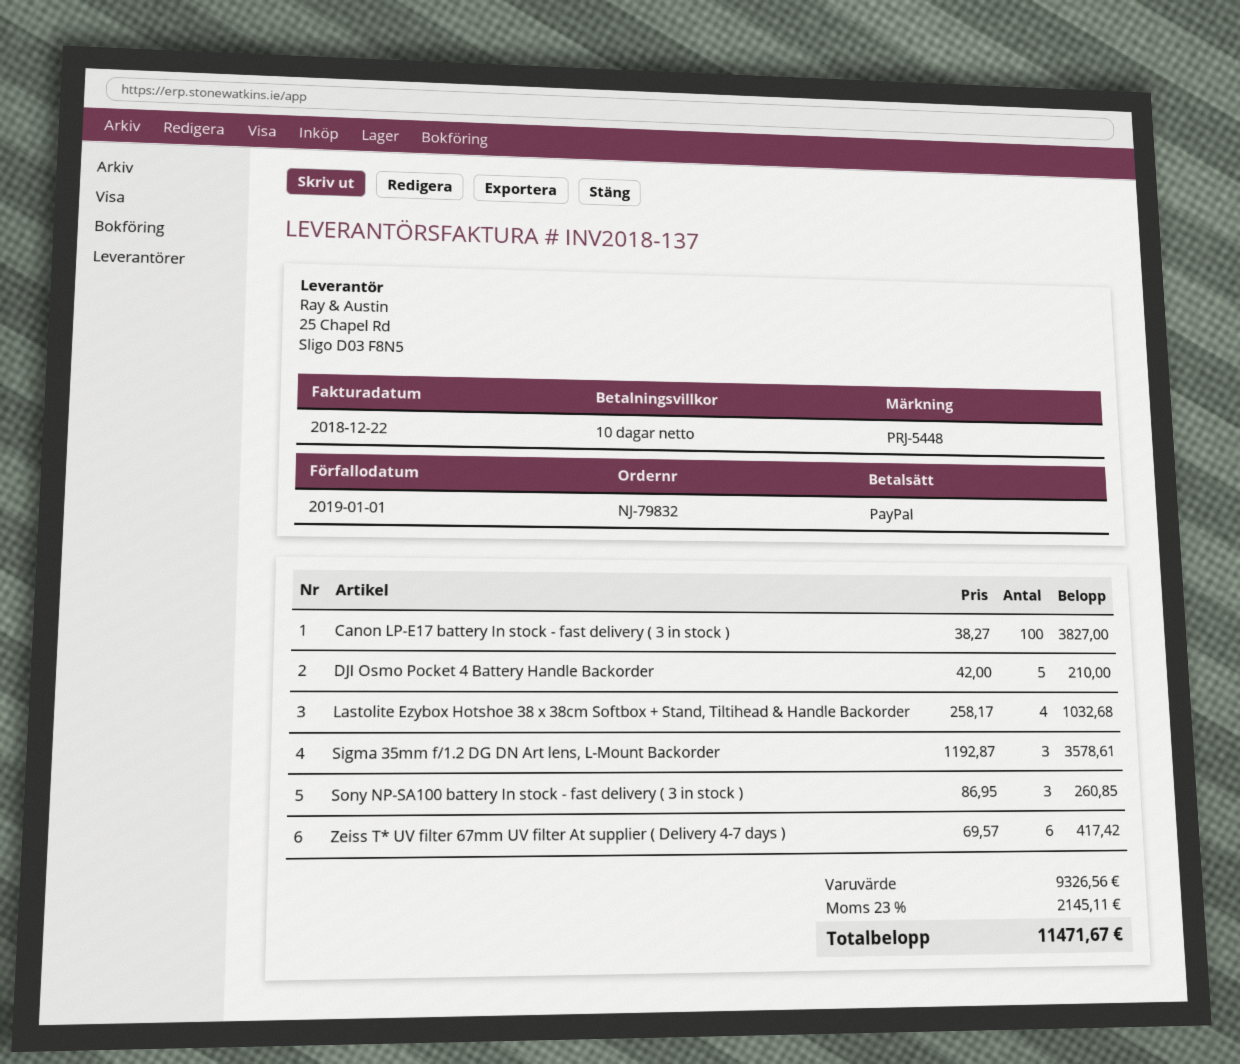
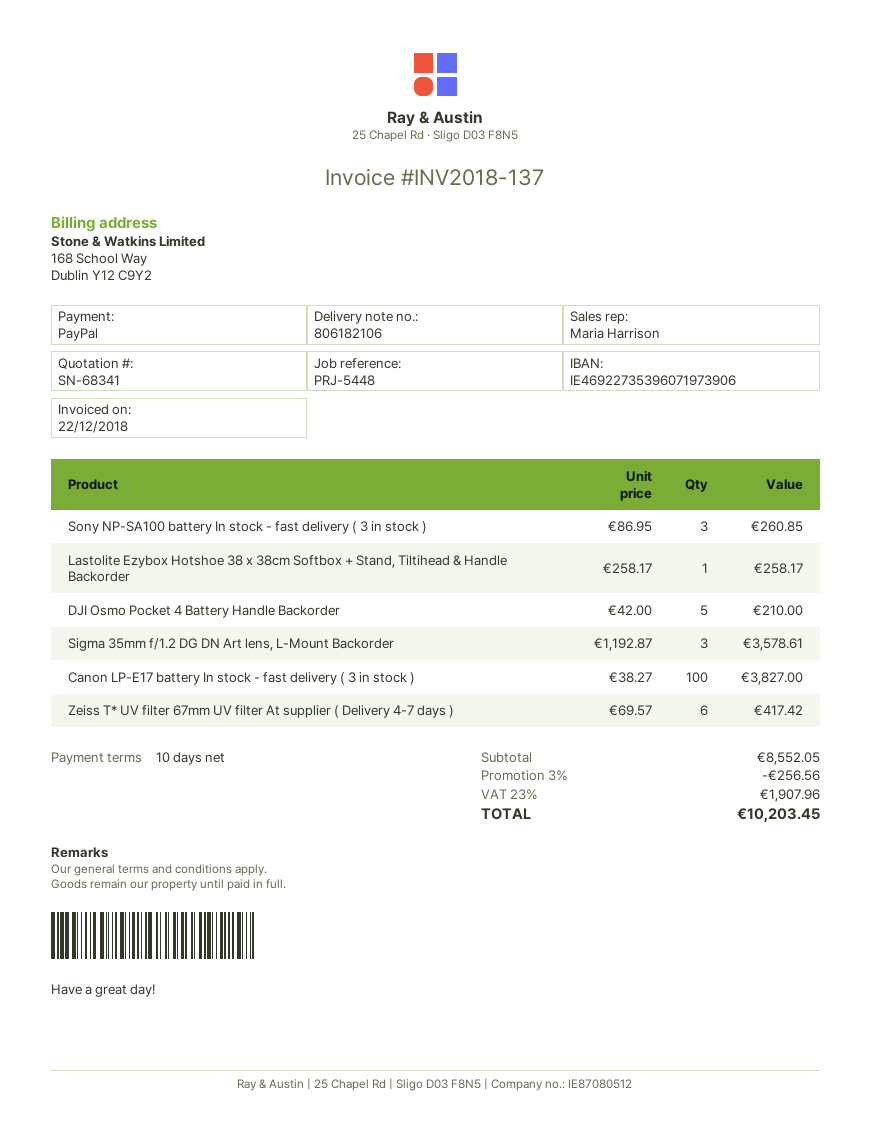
Lastolite Ezybox Hotshoe 38 x 38cm Softbox + Stand, Tiltihead & Handle Backorder: 4 x 258.17 = 1032.68 -> 1 x 258.17 = 258.17
subtotal: 9326.56 -> 8552.05
discount: none -> 3% = 256.56
tax: 23% = 2145.11 -> 23% = 1907.96
total: 11471.67 -> 10203.45

